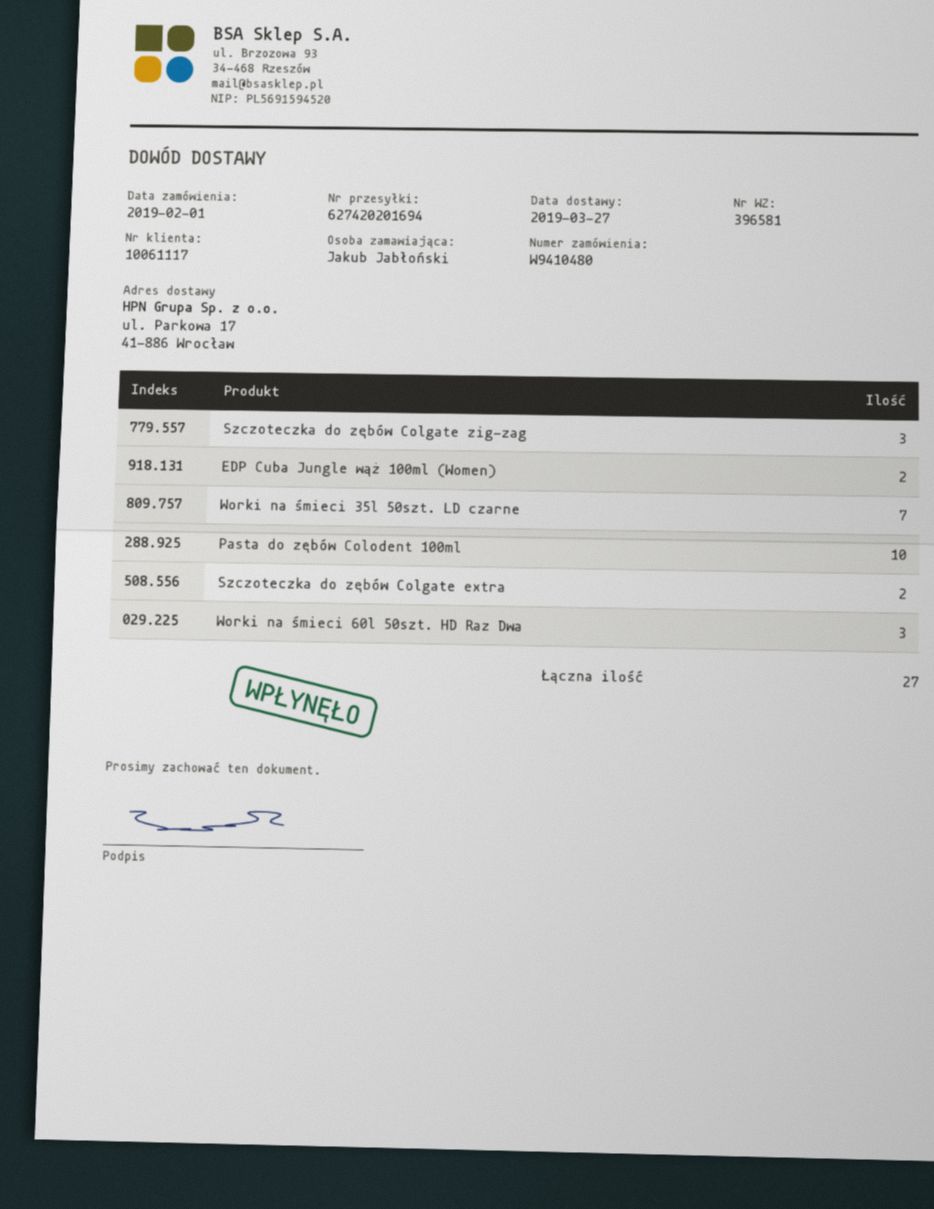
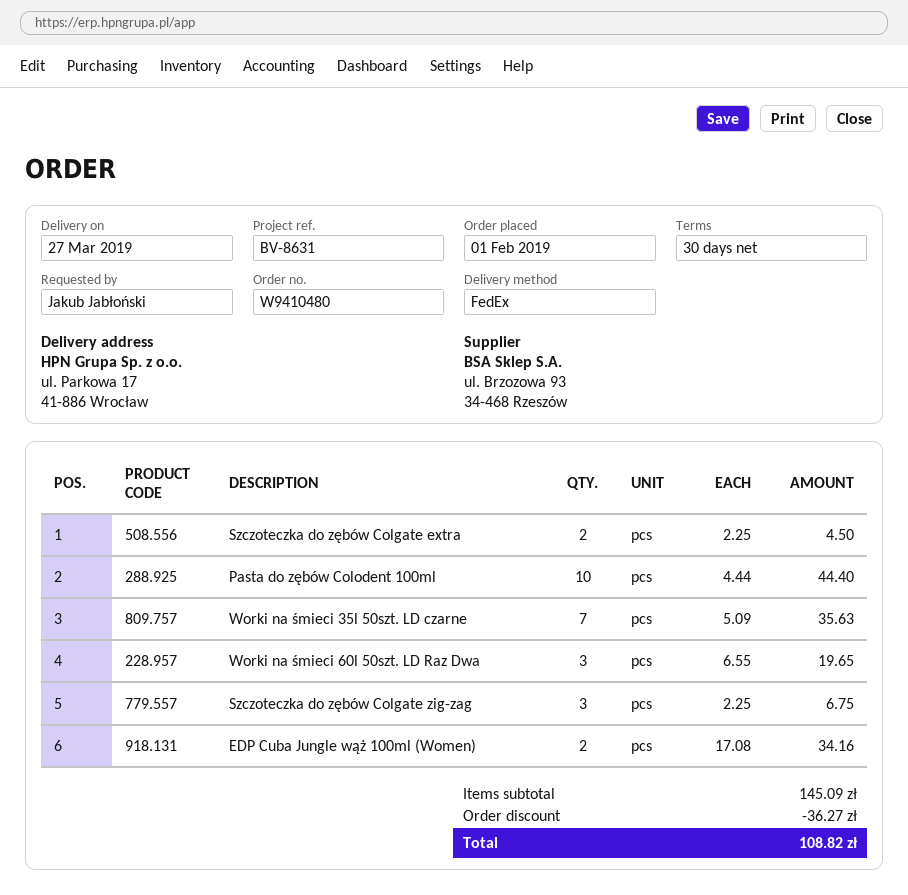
Worki na śmieci 60l 50szt. HD Raz Dwa: 3 -> none
Worki na śmieci 60l 50szt. LD Raz Dwa: none -> 3

